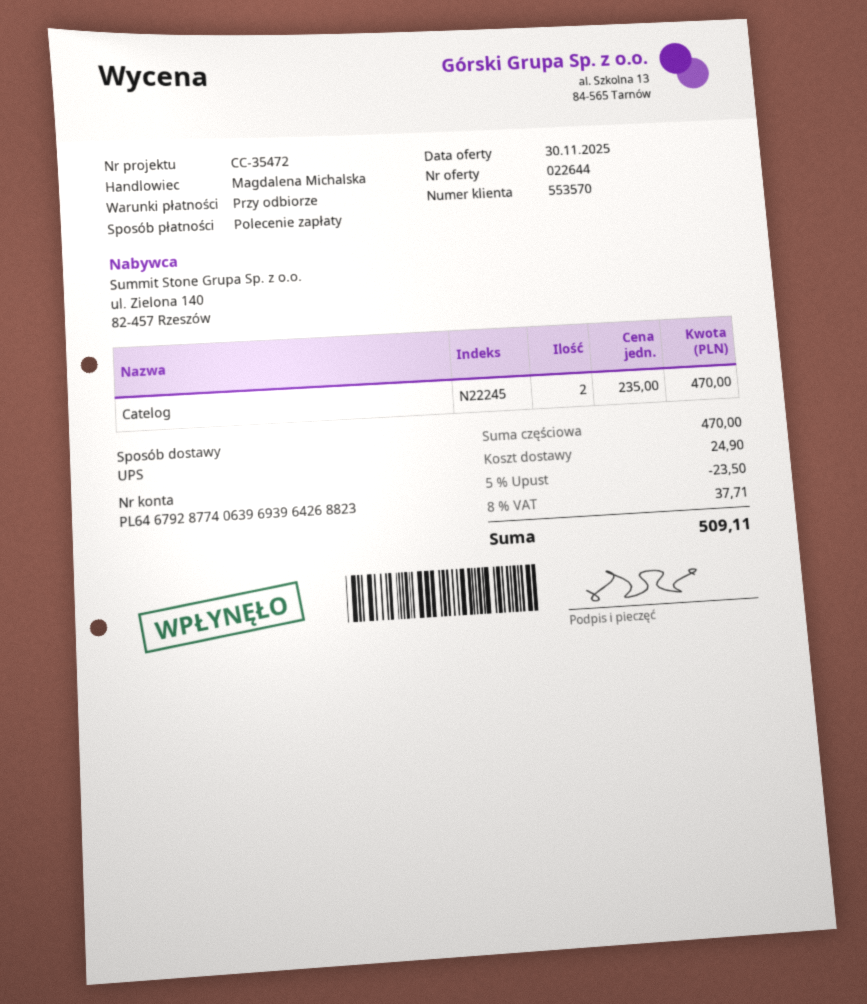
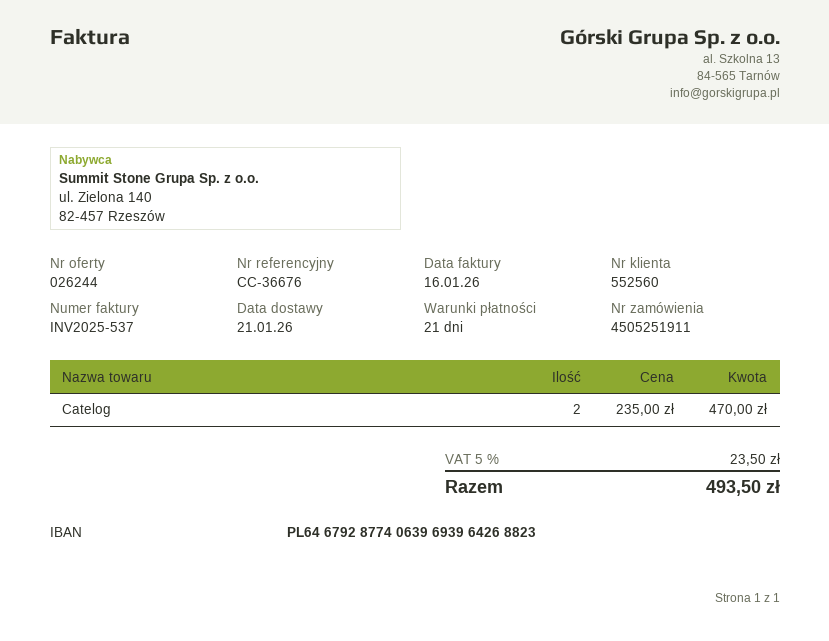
quote number: 022644 -> 026244
payment terms: on receipt -> 21 days
customer number: 553570 -> 552560
reference: CC-35472 -> CC-36676
discount: 5% = 23.50 -> none
shipping: 24.90 -> none
tax: 8% = 37.71 -> 5% = 23.50
total: 509.11 -> 493.50

